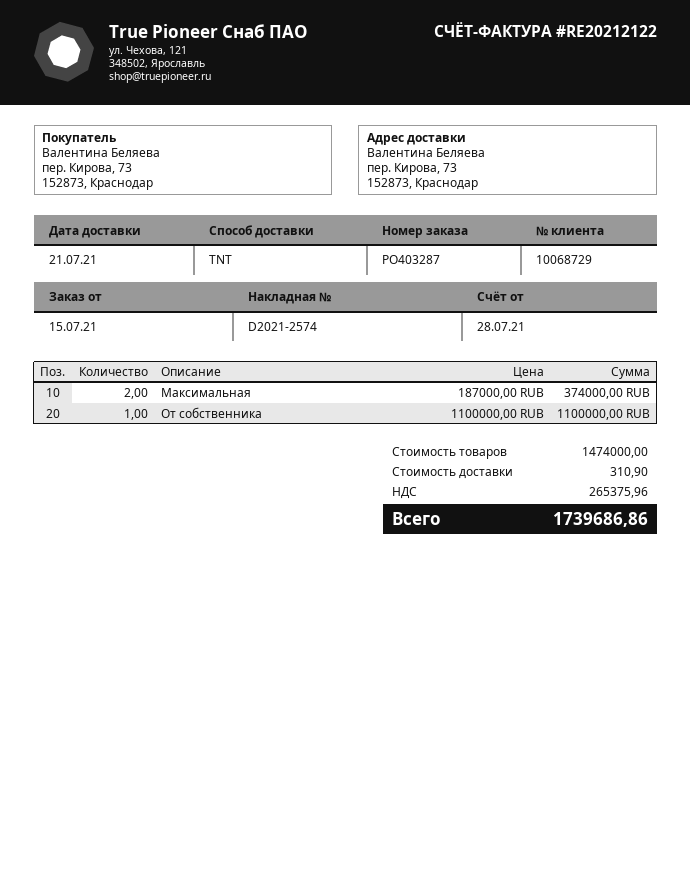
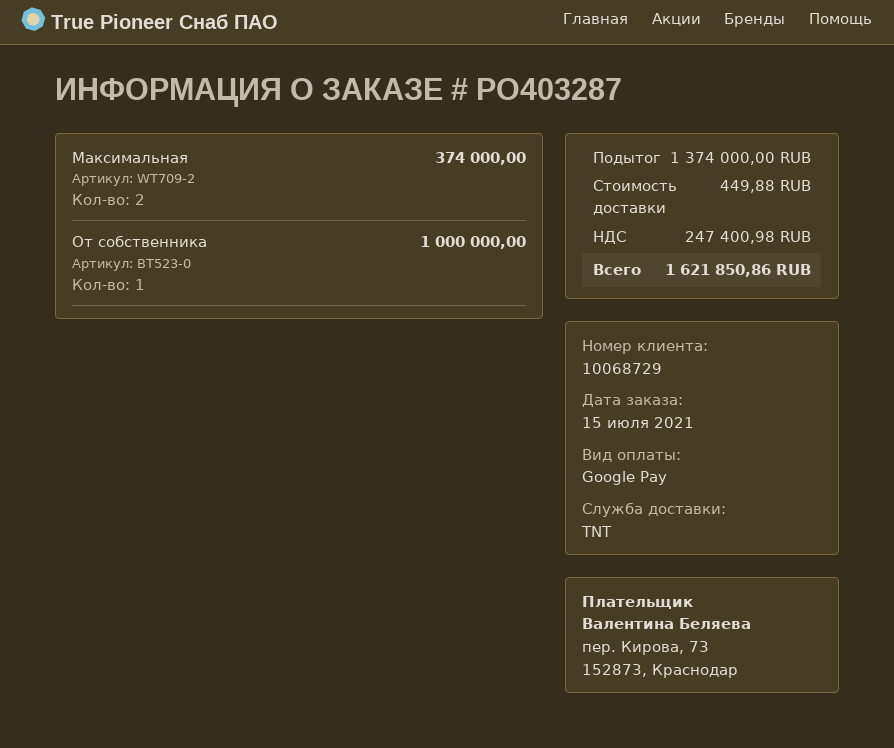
От собственника: 1 for 1100000.00 -> 1 for 1000000.00
subtotal: 1474000.00 -> 1374000.00
shipping: 310.90 -> 449.88
tax: 265375.96 -> 247400.98
total: 1739686.86 -> 1621850.86

